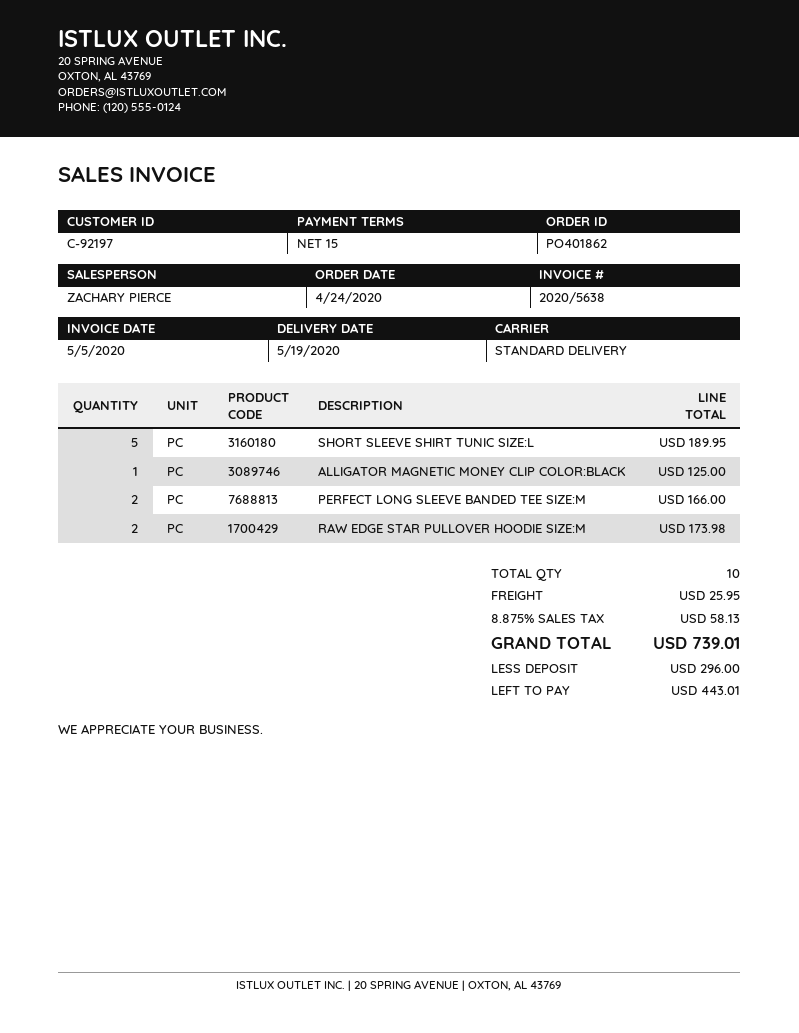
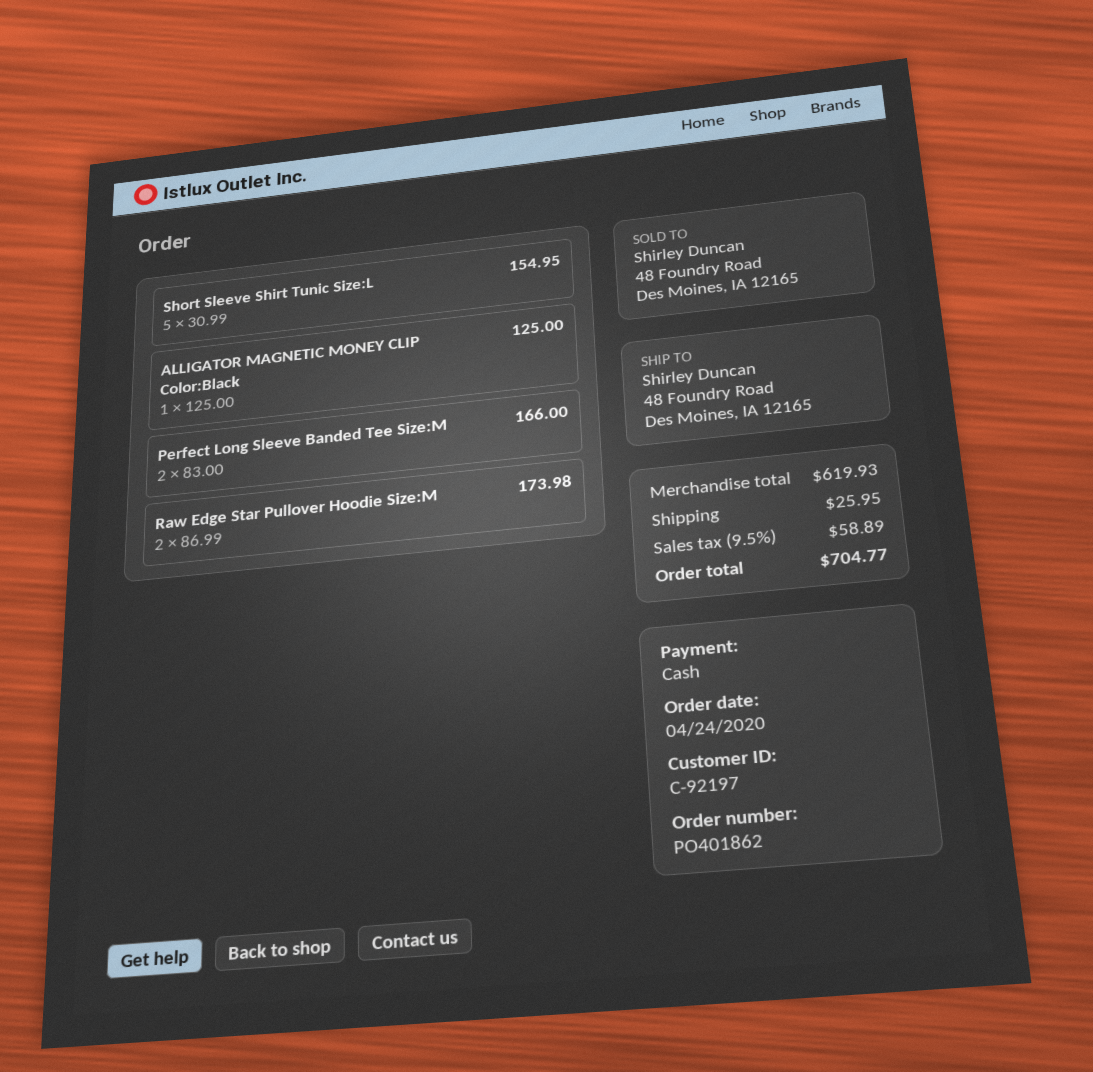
SHORT SLEEVE SHIRT TUNIC SIZE:L: 5 for 189.95 -> 5 for 154.95
tax: 8.875% = 58.13 -> 9.5% = 58.89
total: 739.01 -> 704.77

